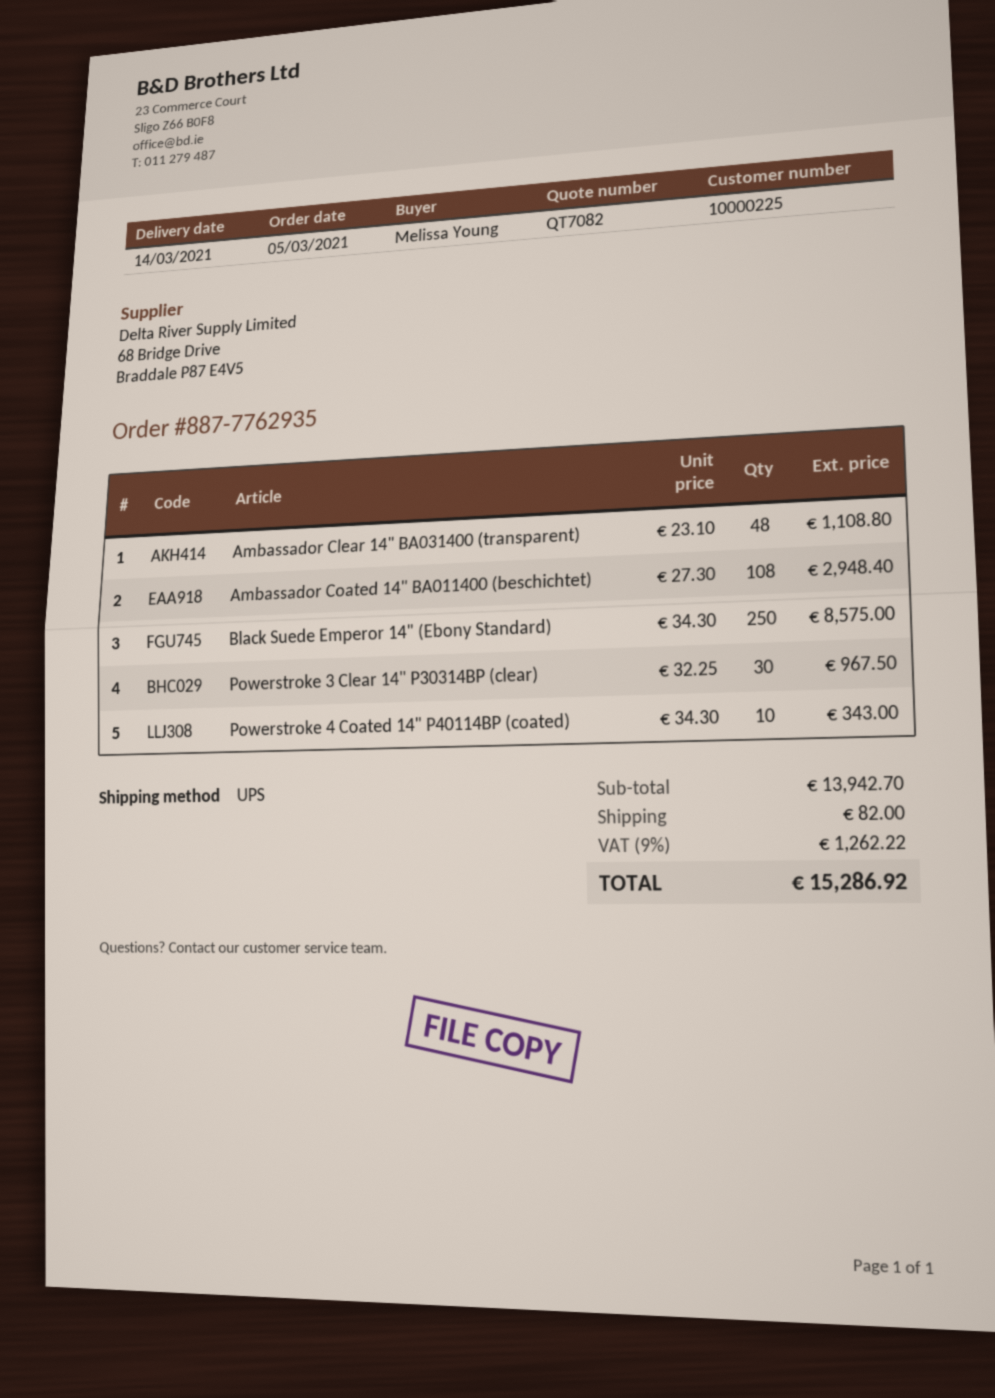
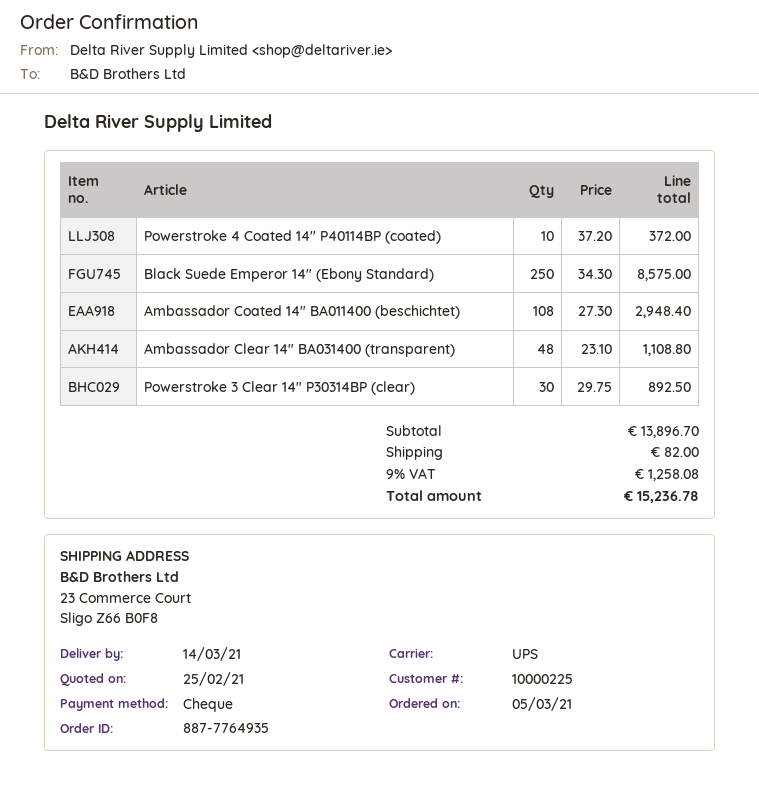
order number: 887-7762935 -> 887-7764935
Powerstroke 3 Clear 14" P30314BP (clear): 30 x 32.25 = 967.50 -> 30 x 29.75 = 892.50
Powerstroke 4 Coated 14" P40114BP (coated): 10 x 34.30 = 343.00 -> 10 x 37.20 = 372.00
subtotal: 13942.70 -> 13896.70
tax: 9% = 1262.22 -> 9% = 1258.08
total: 15286.92 -> 15236.78

